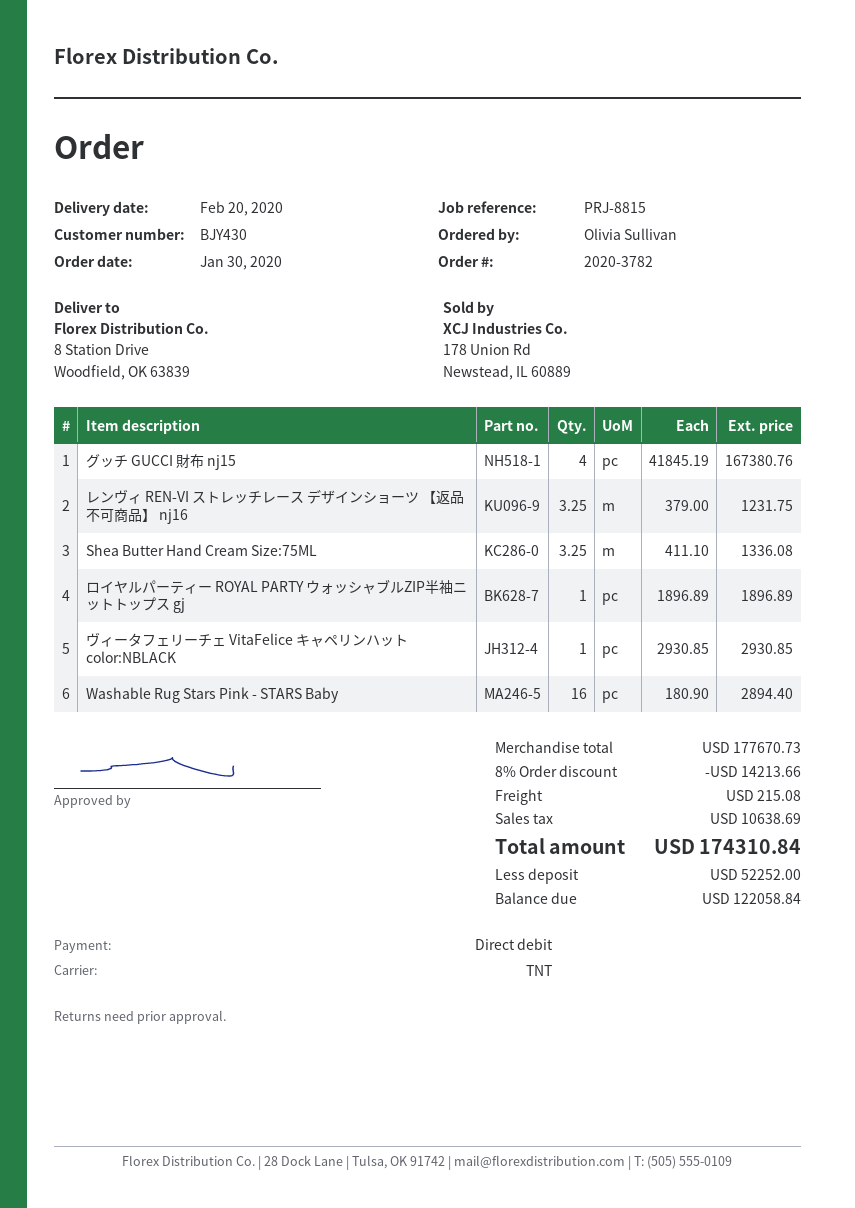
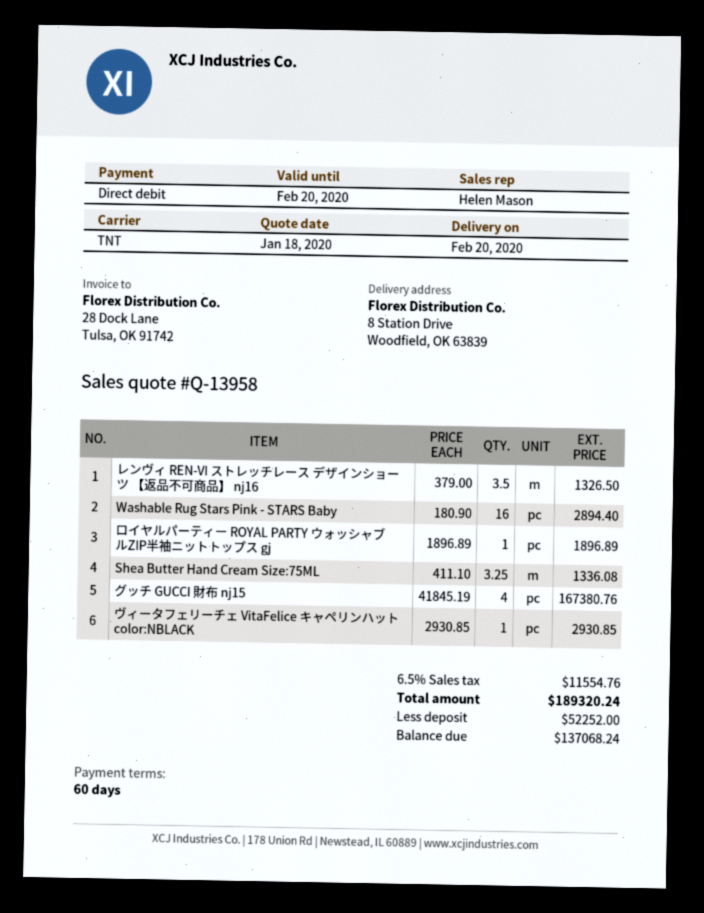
レンヴィ REN-VI ストレッチレース デザインショーツ 【返品不可商品】 nj16: 3.25 x 379.00 = 1231.75 -> 3.5 x 379.00 = 1326.50
discount: 8% = 14213.66 -> none
shipping: 215.08 -> none
tax: 10638.69 -> 11554.76
total: 174310.84 -> 189320.24
balance: 122058.84 -> 137068.24

